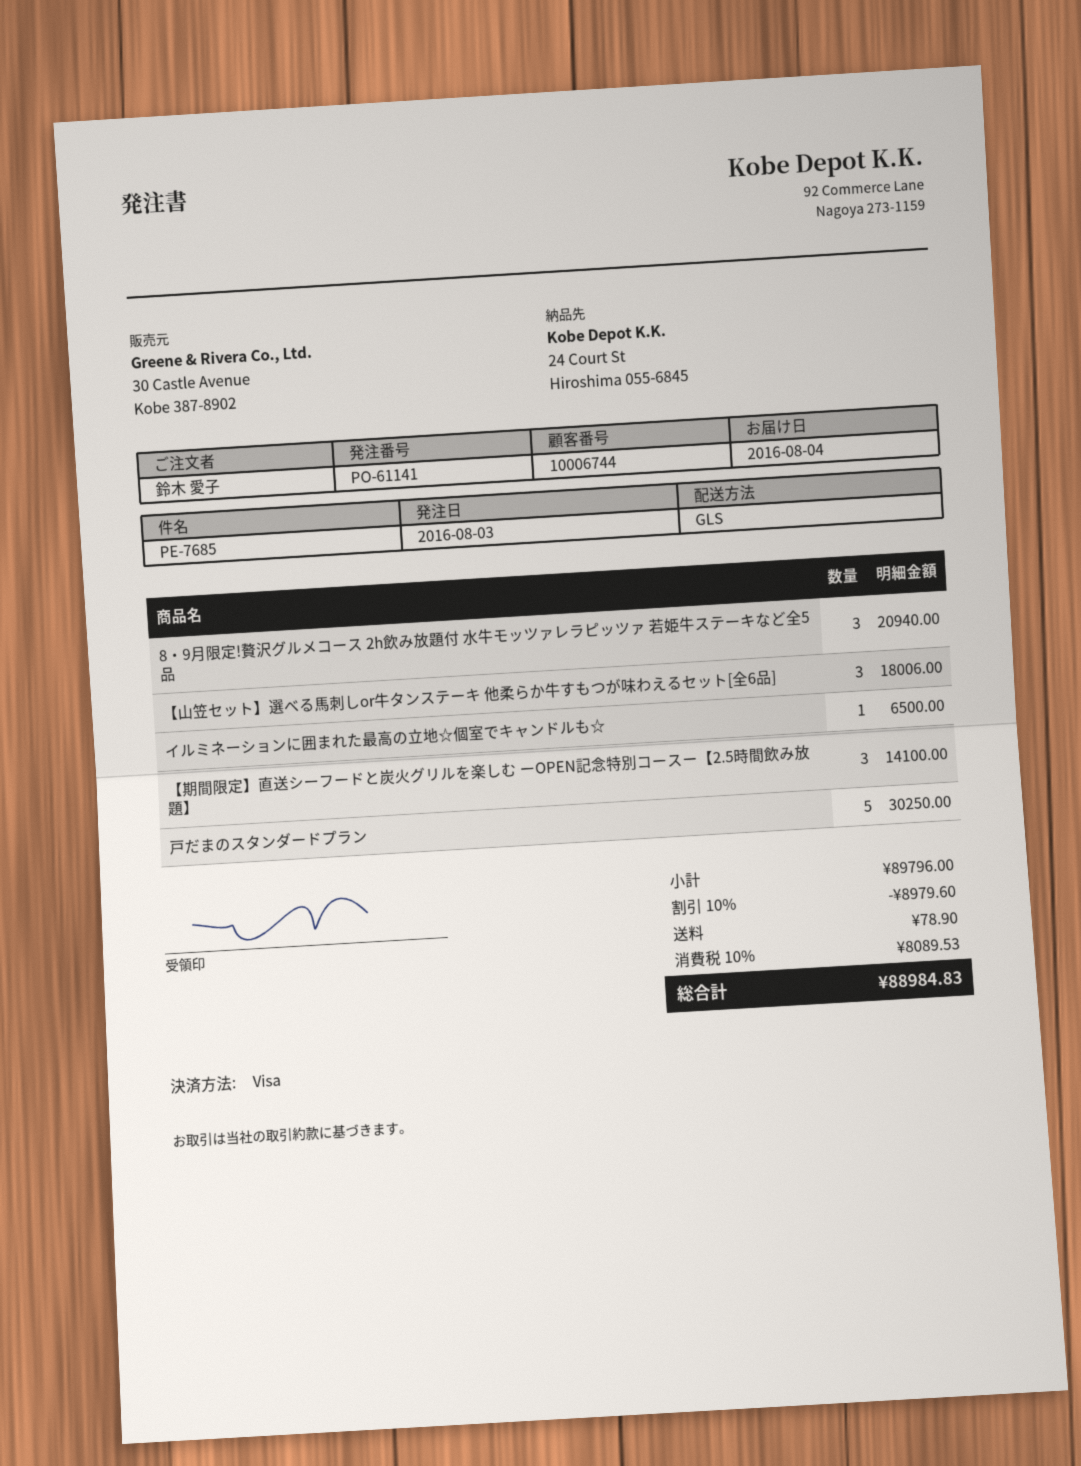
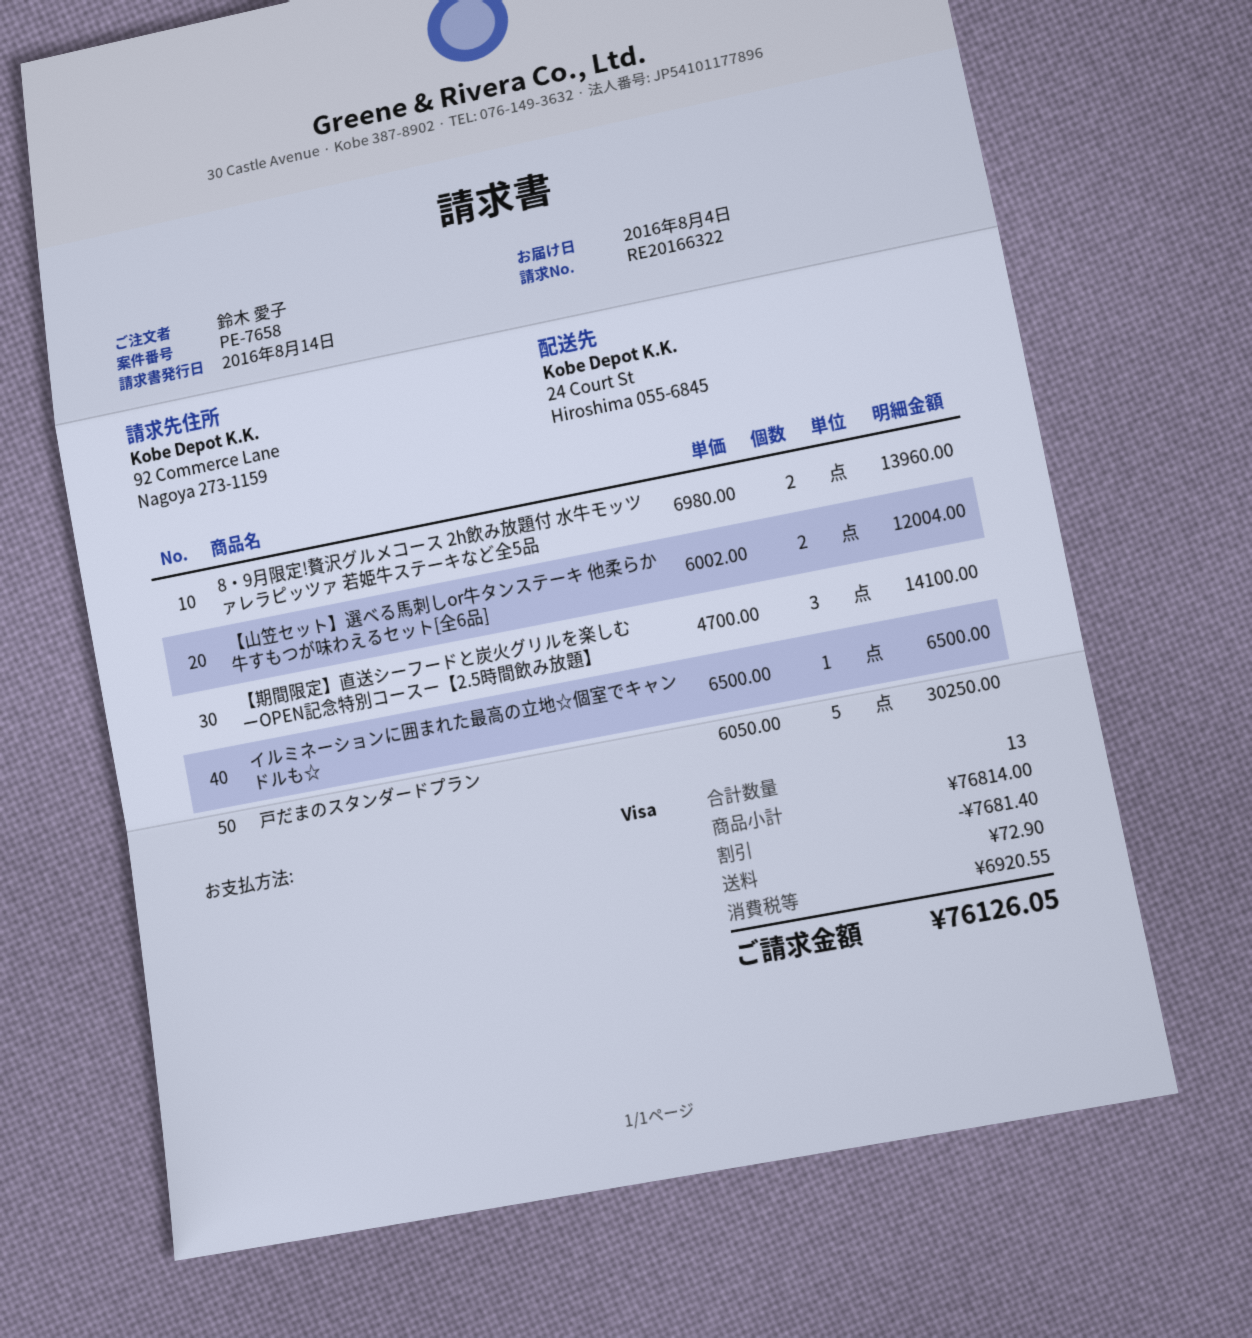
reference: PE-7685 -> PE-7658
8・9月限定!贅沢グルメコース 2h飲み放題付 水牛モッツァレラピッツァ 若姫牛ステーキなど全5品: 3 for 20940.00 -> 2 for 13960.00
【山笠セット】選べる馬刺しor牛タンステーキ 他柔らか牛すもつが味わえるセット[全6品]: 3 for 18006.00 -> 2 for 12004.00
subtotal: 89796.00 -> 76814.00
discount: 8979.60 -> 7681.40
shipping: 78.90 -> 72.90
tax: 8089.53 -> 6920.55
total: 88984.83 -> 76126.05

